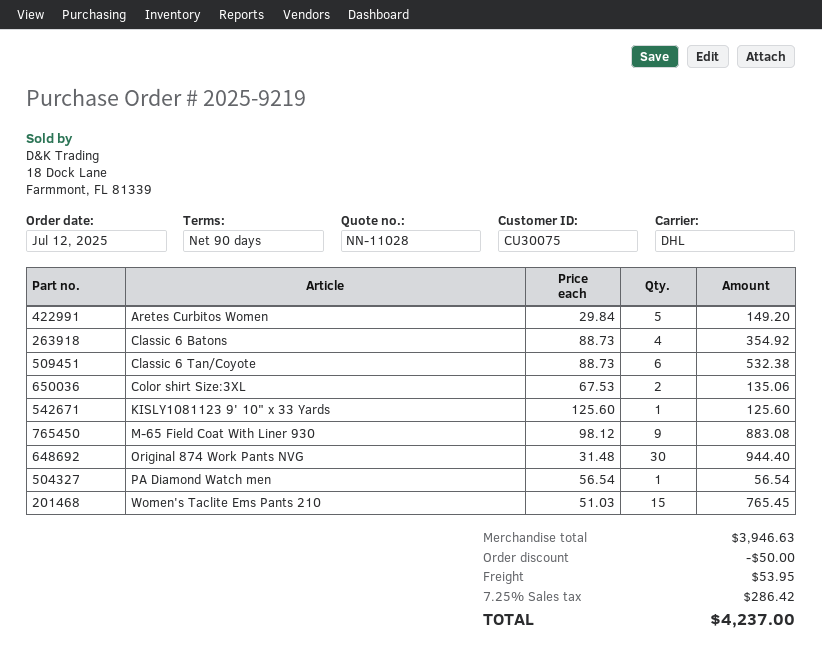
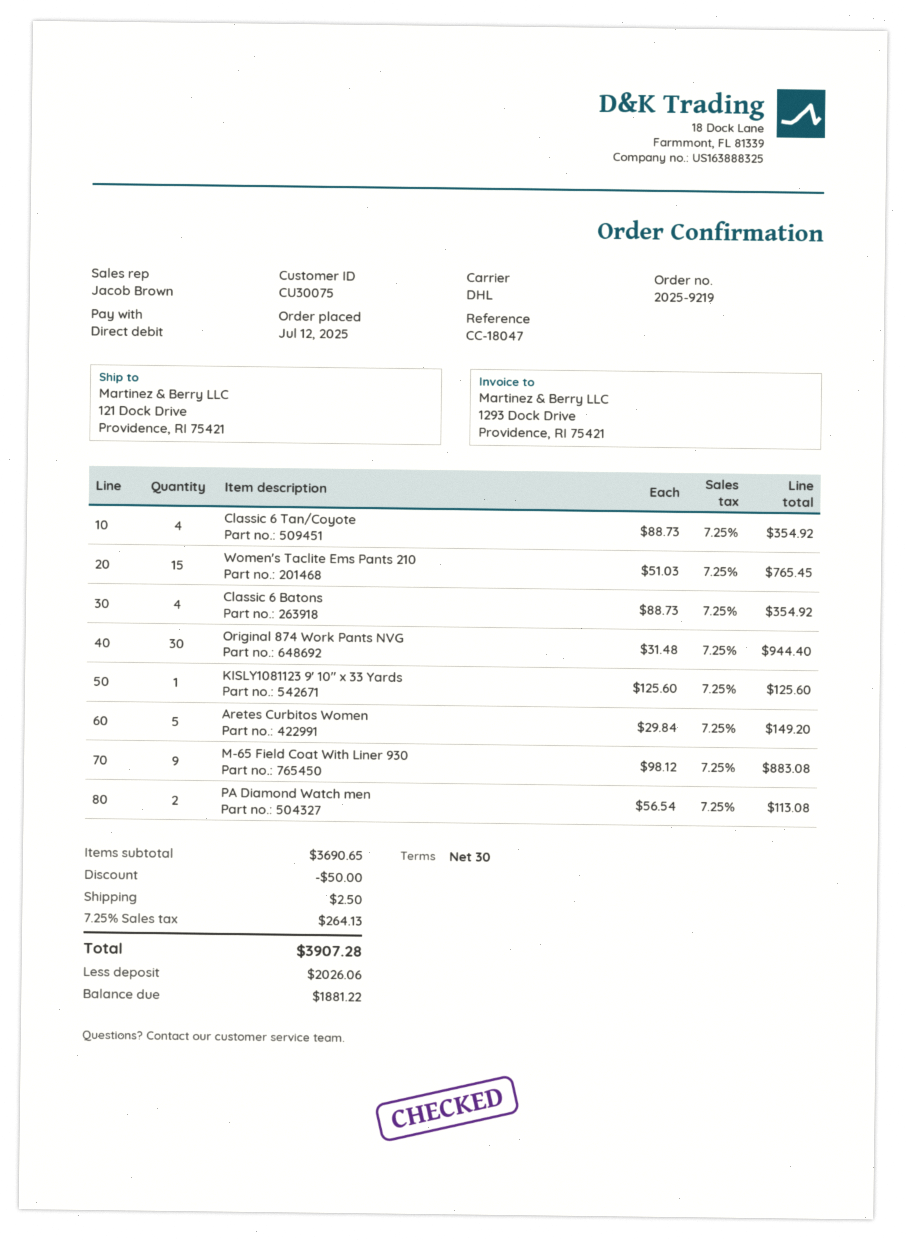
payment terms: 90 days -> 30 days
Classic 6 Tan/Coyote: 6 x 88.73 = 532.38 -> 4 x 88.73 = 354.92
Color shirt Size:3XL: 2 x 67.53 = 135.06 -> none
PA Diamond Watch men: 1 x 56.54 = 56.54 -> 2 x 56.54 = 113.08
subtotal: 3946.63 -> 3690.65
shipping: 53.95 -> 2.50
tax: 7.25% = 286.42 -> 7.25% = 264.13
total: 4237.00 -> 3907.28

